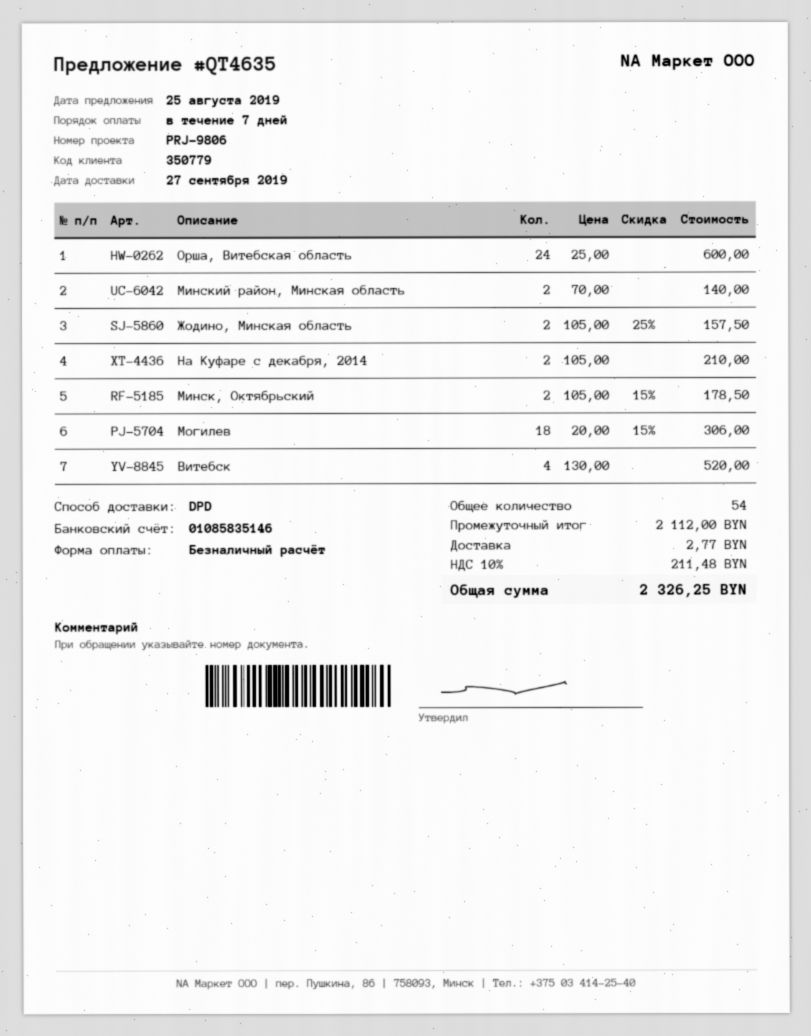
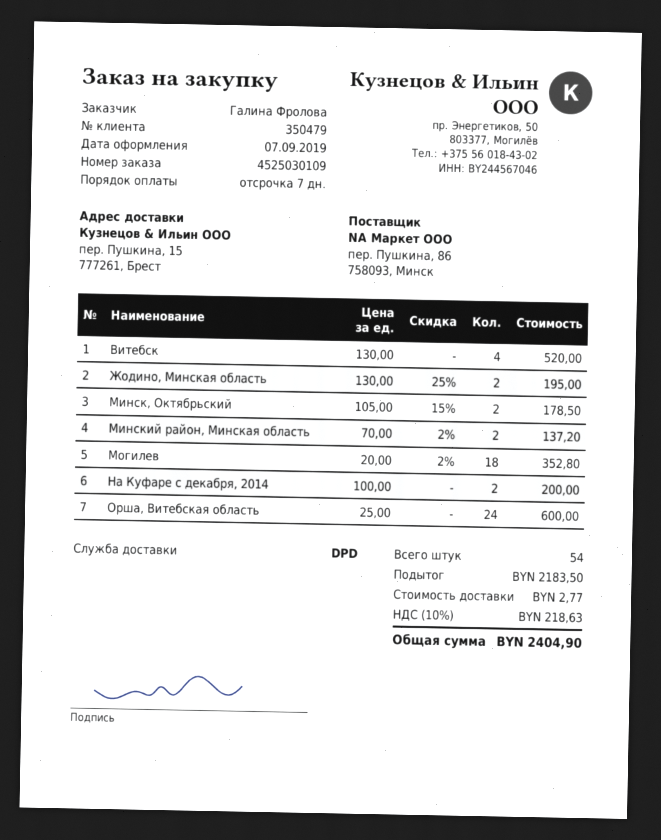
customer number: 350779 -> 350479
Минский район, Минская область: 2 x 70.00 = 140.00 -> 2 x 70.00 - 2% = 137.20
Жодино, Минская область: 2 x 105.00 - 25% = 157.50 -> 2 x 130.00 - 25% = 195.00
На Куфаре с декабря, 2014: 2 x 105.00 = 210.00 -> 2 x 100.00 = 200.00
Могилев: 18 x 20.00 - 15% = 306.00 -> 18 x 20.00 - 2% = 352.80
subtotal: 2112.00 -> 2183.50
tax: 10% = 211.48 -> 10% = 218.63
total: 2326.25 -> 2404.90

